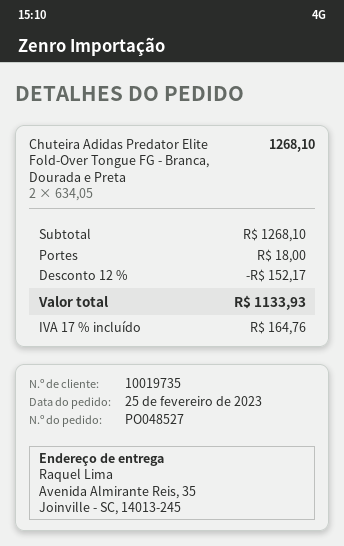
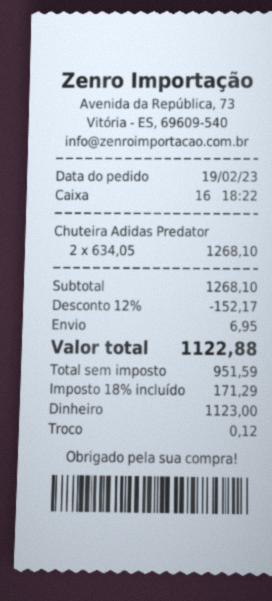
order date: 2023-02-25 -> 2023-02-19
shipping: 18.00 -> 6.95
tax: 17% = 164.76 -> 18% = 171.29
total: 1133.93 -> 1122.88

